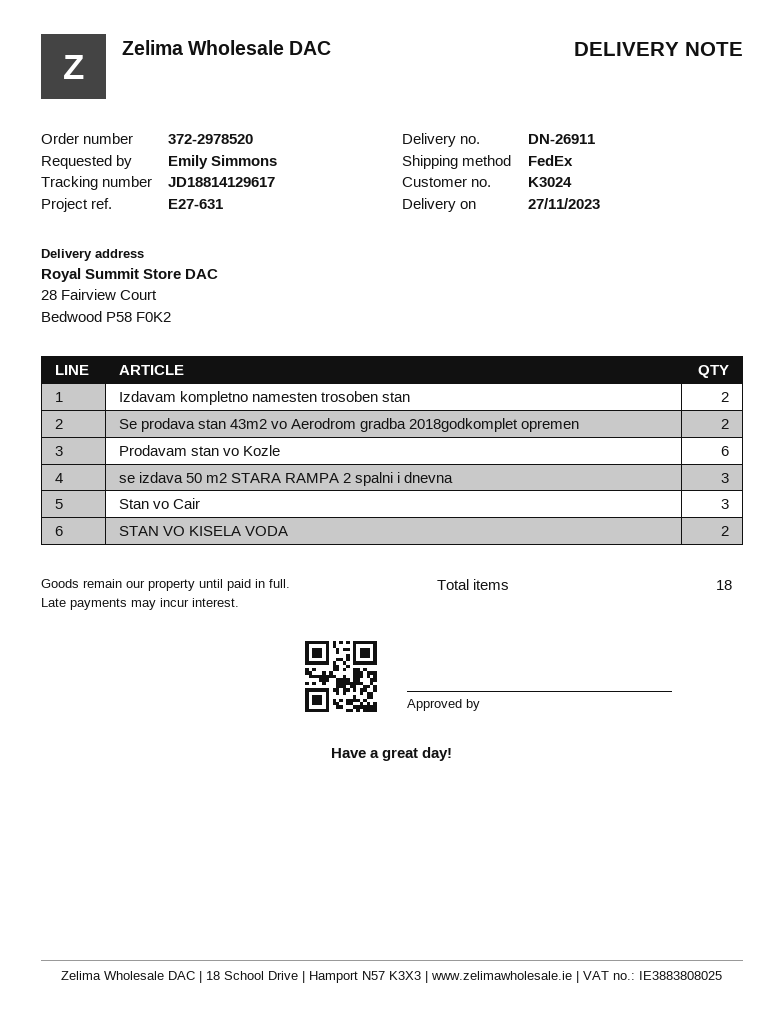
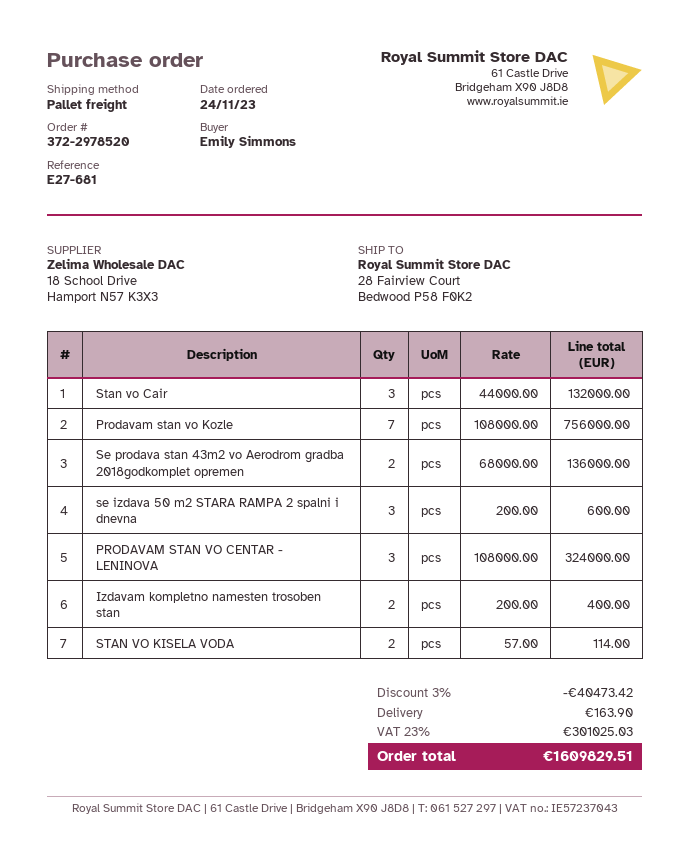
reference: E27-631 -> E27-681
shipping method: FedEx -> pallet freight
Prodavam stan vo Kozle: 6 -> 7
PRODAVAM STAN VO CENTAR - LENINOVA: none -> 3

